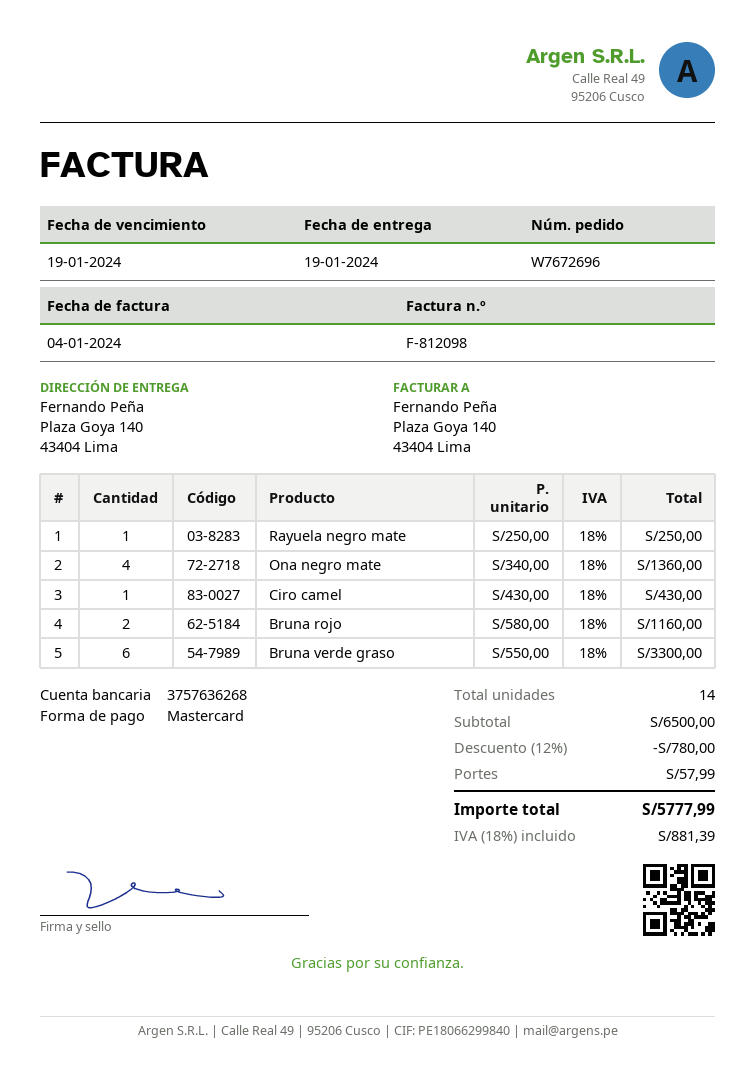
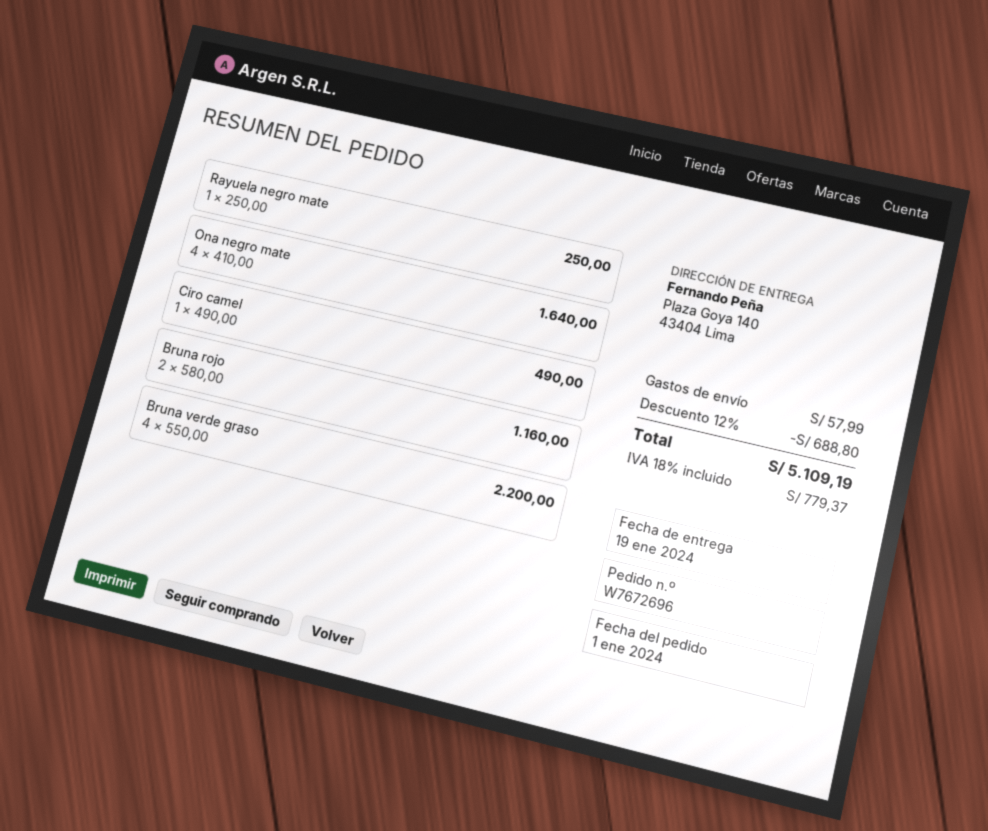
Ona negro mate: 4 x 340.00 = 1360.00 -> 4 x 410.00 = 1640.00
Ciro camel: 1 x 430.00 = 430.00 -> 1 x 490.00 = 490.00
Bruna verde graso: 6 x 550.00 = 3300.00 -> 4 x 550.00 = 2200.00
discount: 12% = 780.00 -> 12% = 688.80
tax: 18% = 881.39 -> 18% = 779.37
total: 5777.99 -> 5109.19

